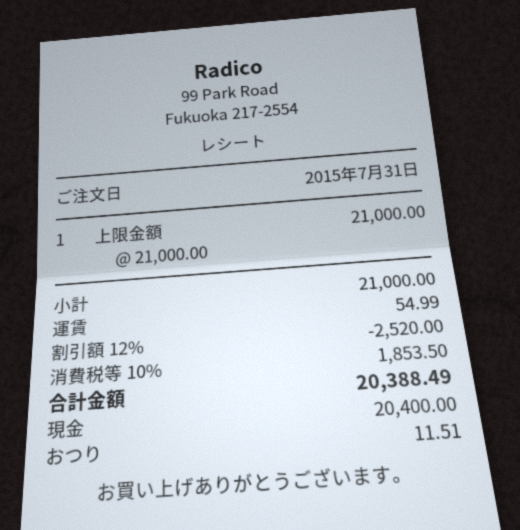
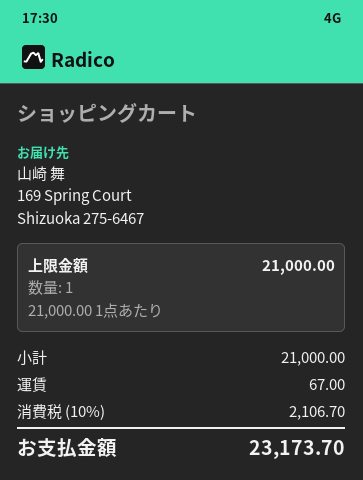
discount: 12% = 2520.00 -> none
shipping: 54.99 -> 67.00
tax: 10% = 1853.50 -> 10% = 2106.70
total: 20388.49 -> 23173.70

